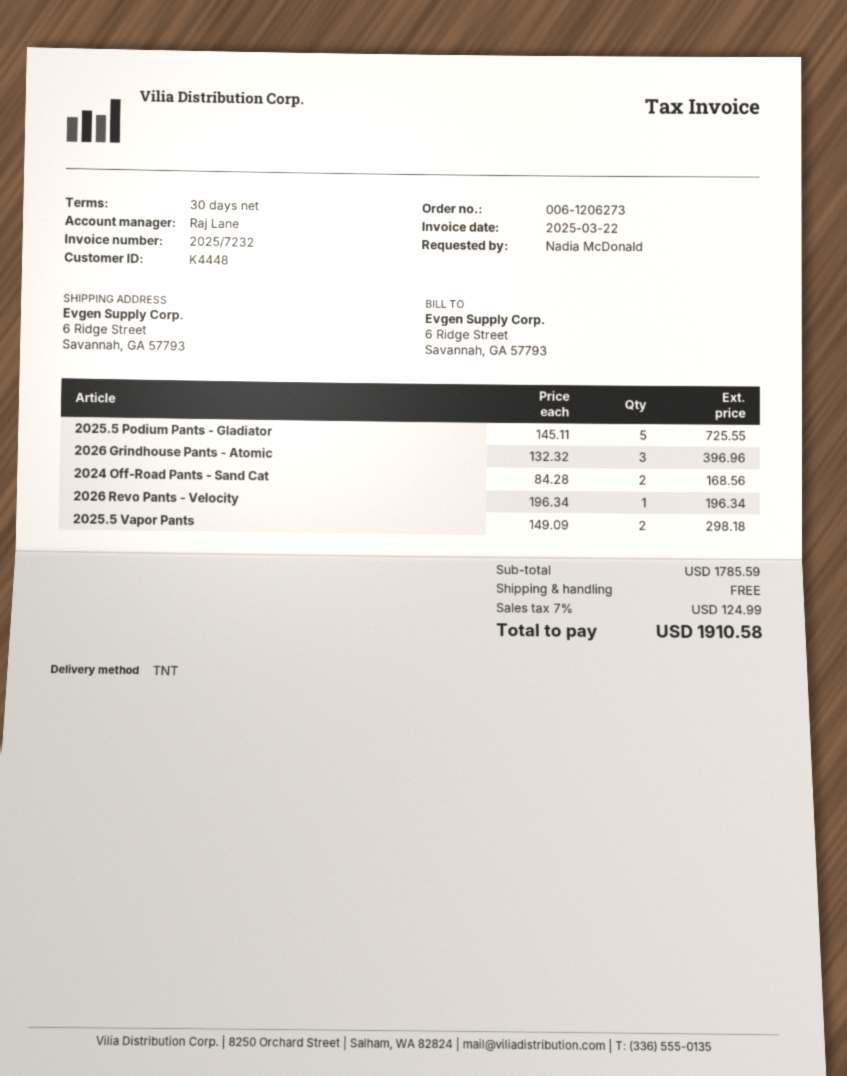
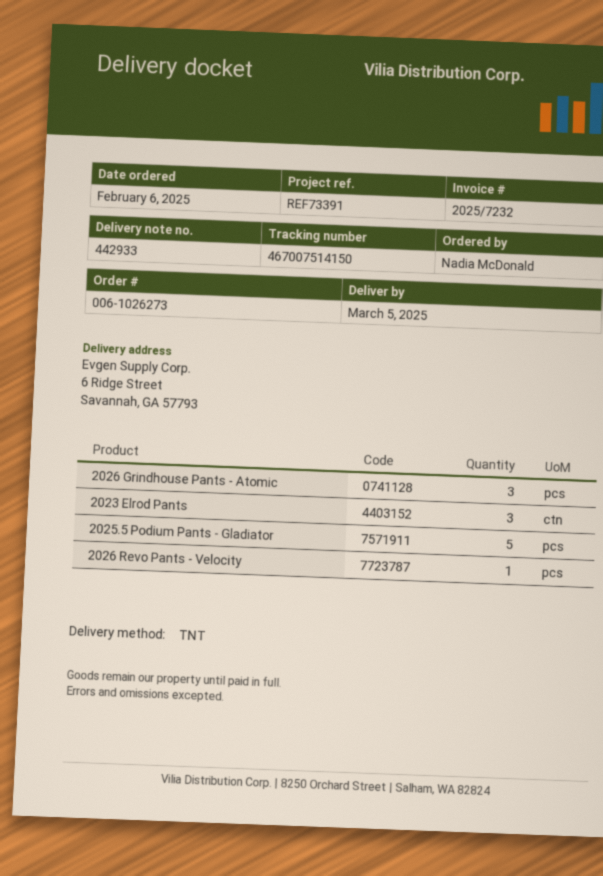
order number: 006-1206273 -> 006-1026273
2024 Off-Road Pants - Sand Cat: 2 -> none
2025.5 Vapor Pants: 2 -> none
2023 Elrod Pants: none -> 3

